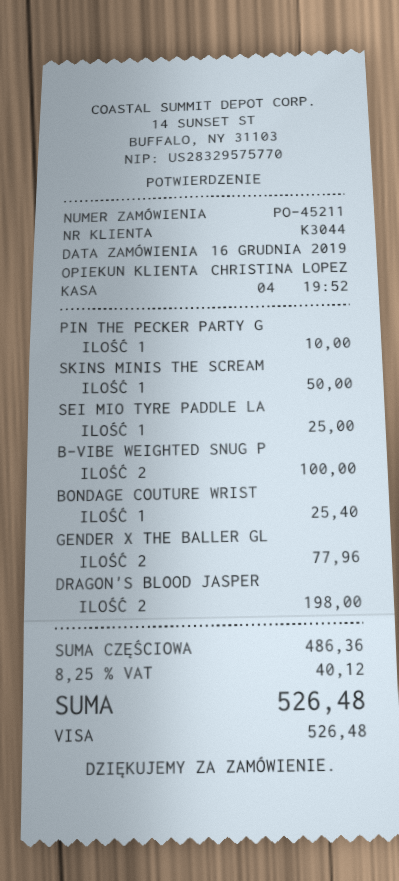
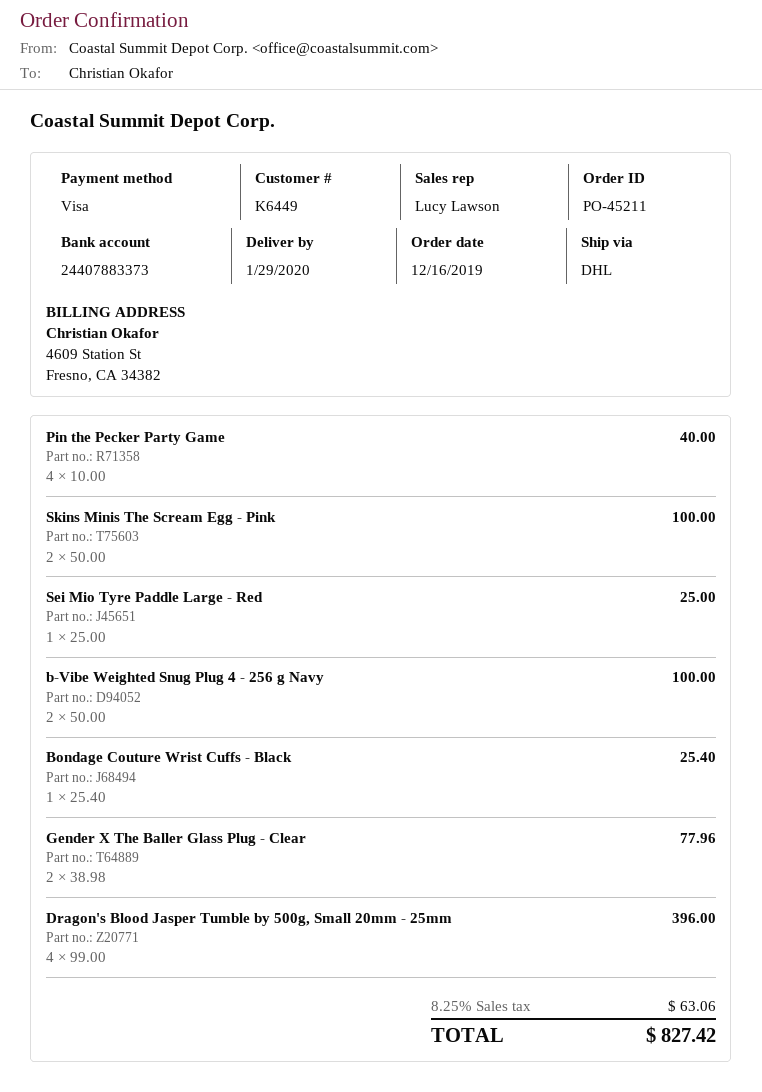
customer number: K3044 -> K6449
sales rep: CHRISTINA LOPEZ -> Lucy Lawson
PIN THE PECKER PARTY G: 1 for 10.00 -> 4 for 40.00
SKINS MINIS THE SCREAM: 1 for 50.00 -> 2 for 100.00
DRAGON'S BLOOD JASPER: 2 for 198.00 -> 4 for 396.00
tax: 8.25% = 40.12 -> 8.25% = 63.06
total: 526.48 -> 827.42

